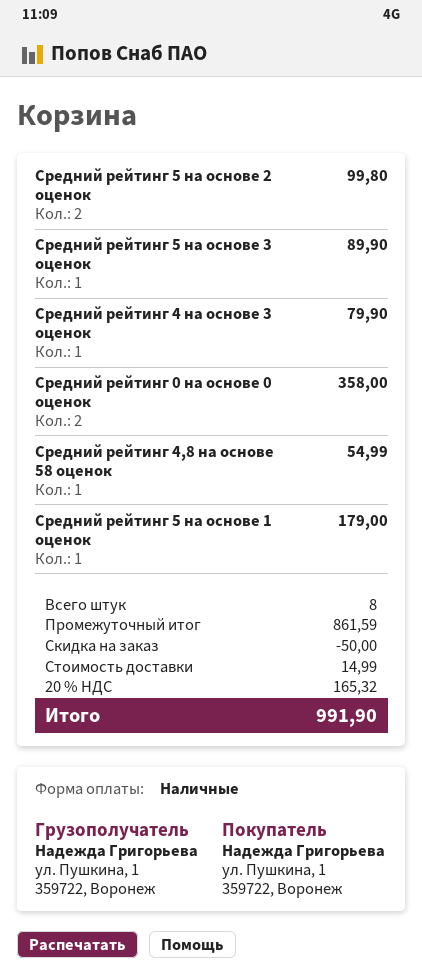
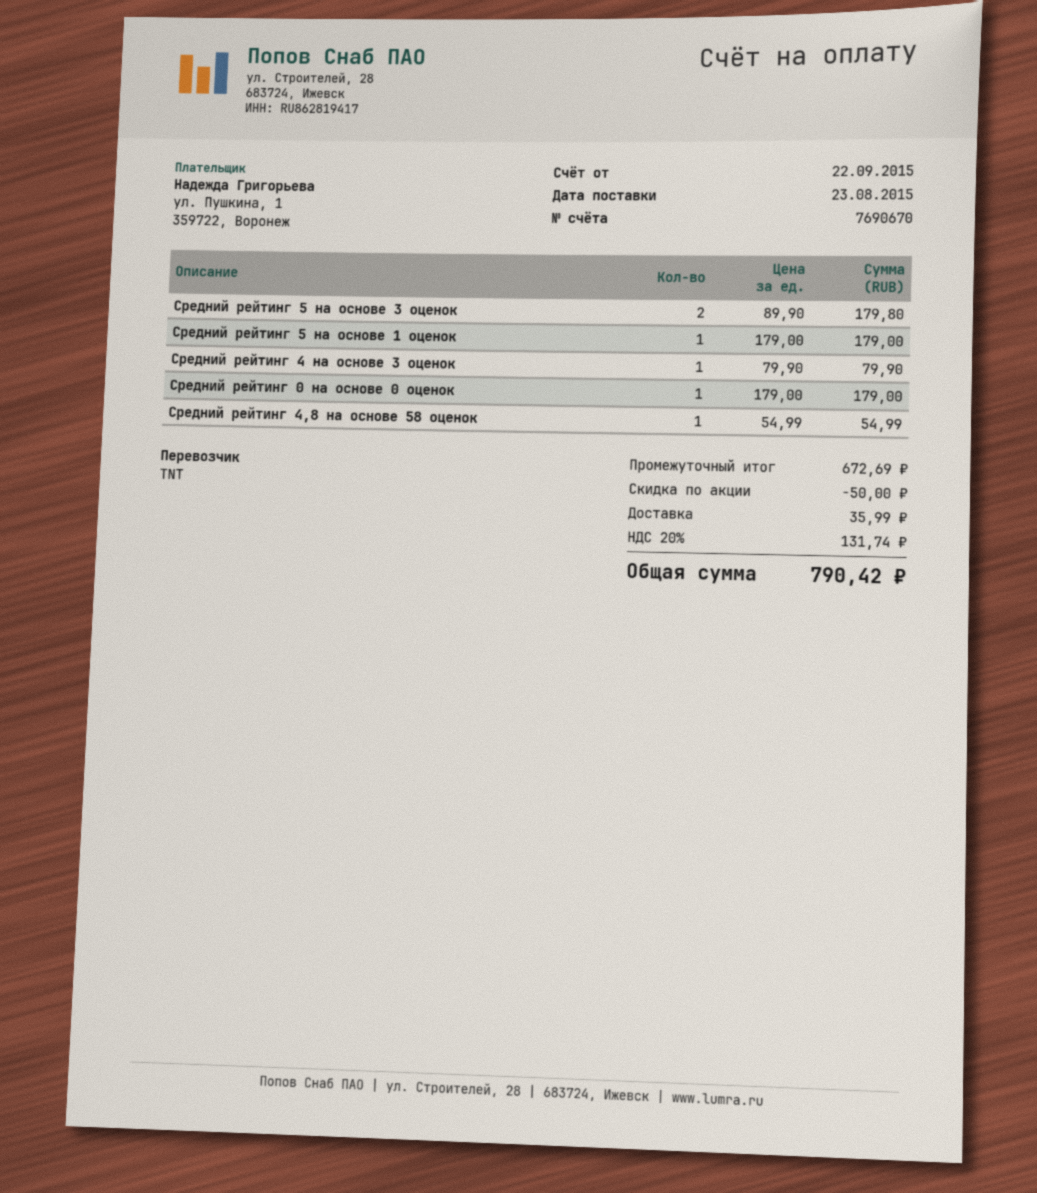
Средний рейтинг 5 на основе 2 оценок: 2 for 99.80 -> none
Средний рейтинг 5 на основе 3 оценок: 1 for 89.90 -> 2 for 179.80
Средний рейтинг 0 на основе 0 оценок: 2 for 358.00 -> 1 for 179.00
subtotal: 861.59 -> 672.69
shipping: 14.99 -> 35.99
tax: 20% = 165.32 -> 20% = 131.74
total: 991.90 -> 790.42

